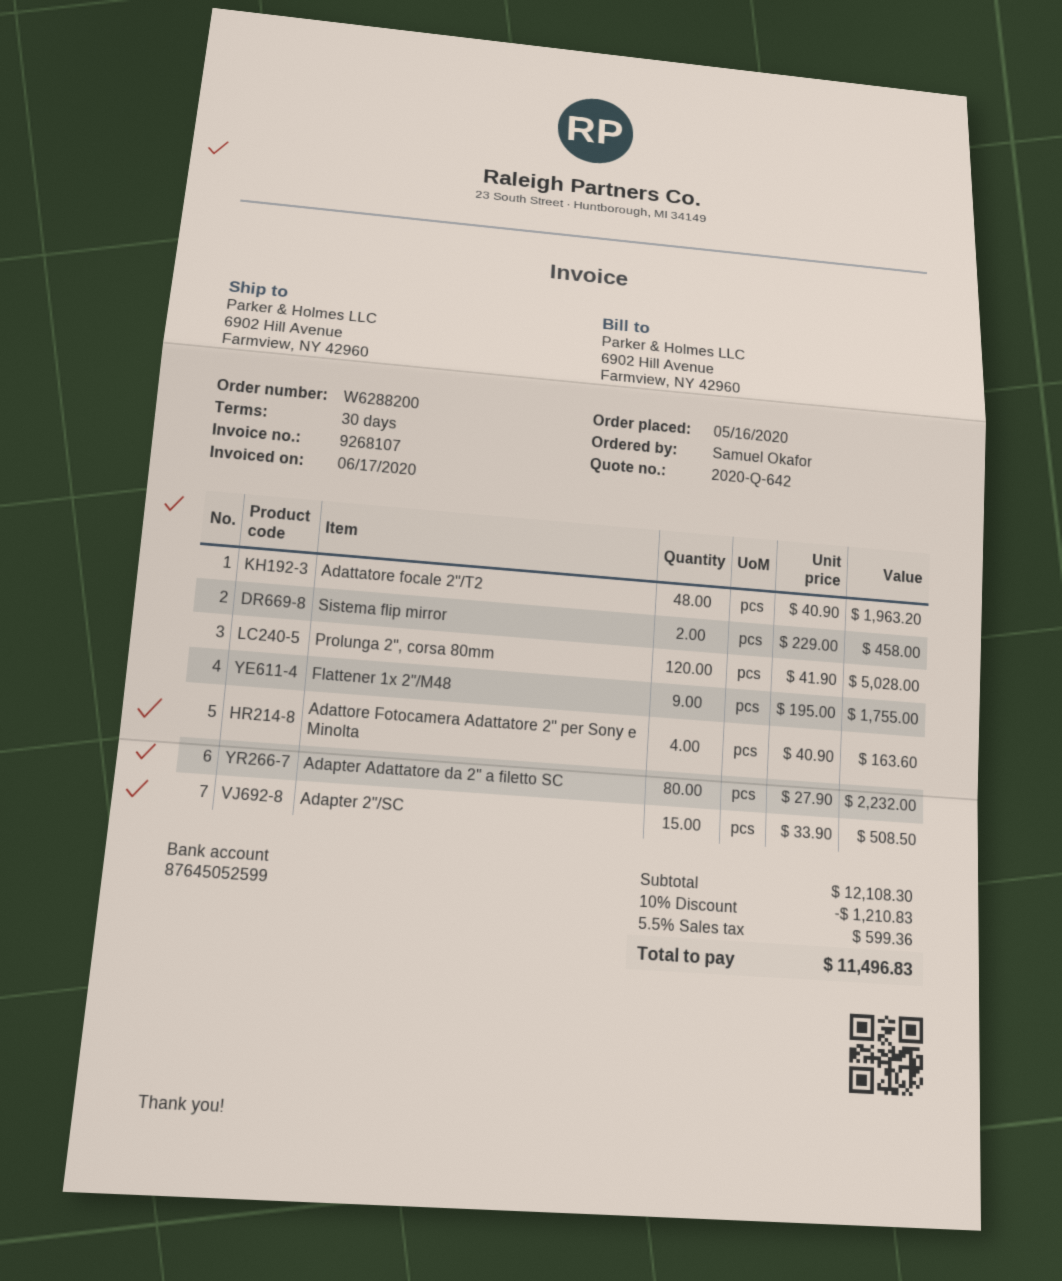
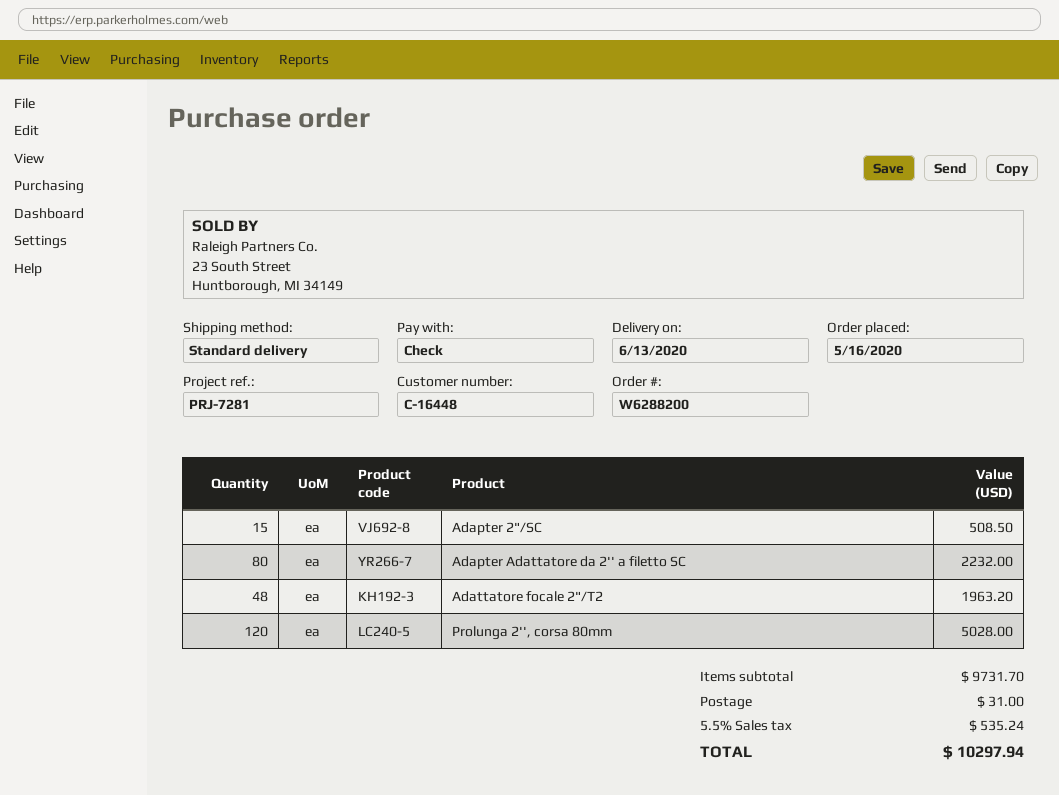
Sistema flip mirror: 2 for 458.00 -> none
Flattener 1x 2"/M48: 9 for 1755.00 -> none
Adattore Fotocamera Adattatore 2" per Sony e Minolta: 4 for 163.60 -> none
subtotal: 12108.30 -> 9731.70
discount: 10% = 1210.83 -> none
shipping: none -> 31.00
tax: 5.5% = 599.36 -> 5.5% = 535.24
total: 11496.83 -> 10297.94

